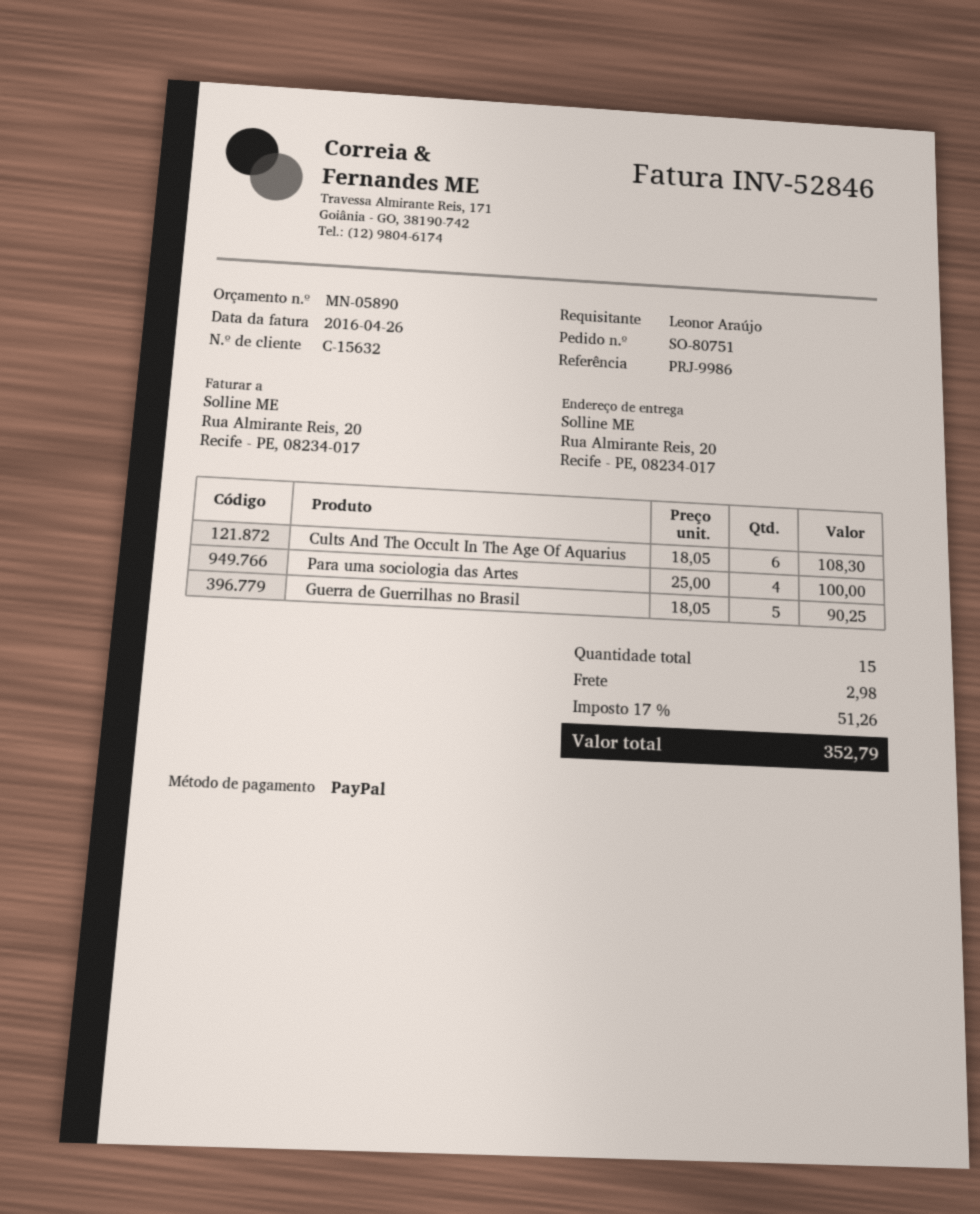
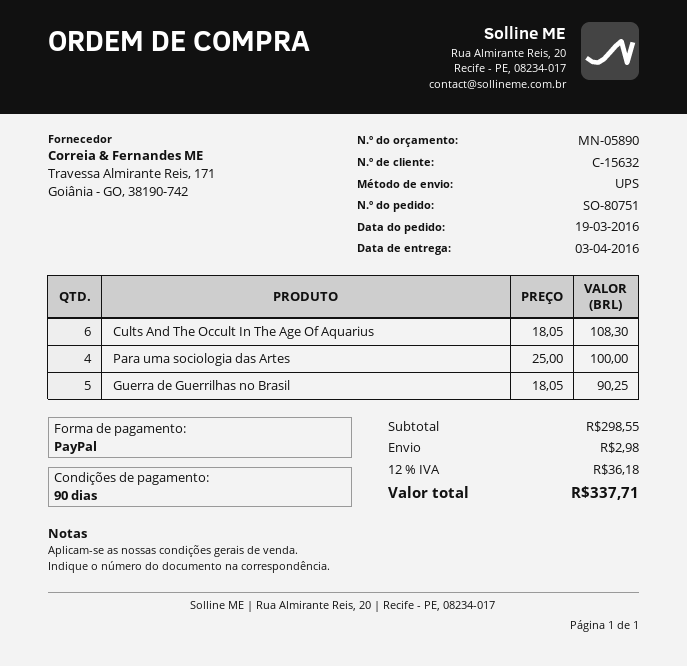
tax: 17% = 51.26 -> 12% = 36.18
total: 352.79 -> 337.71

